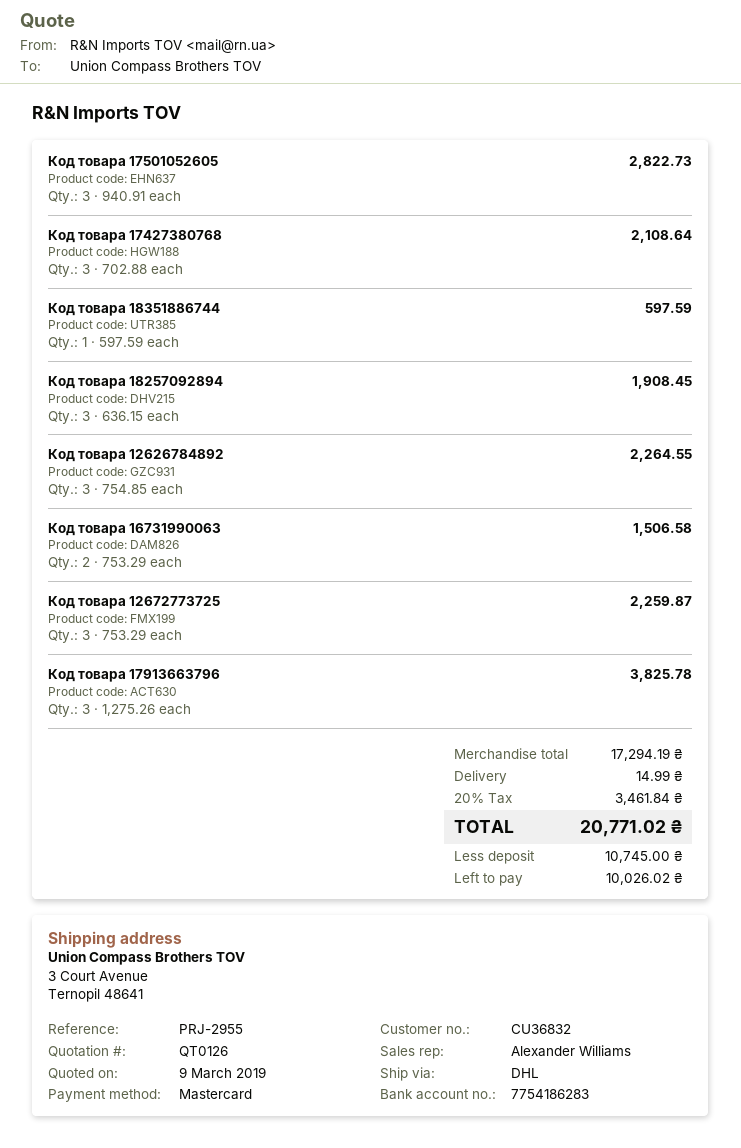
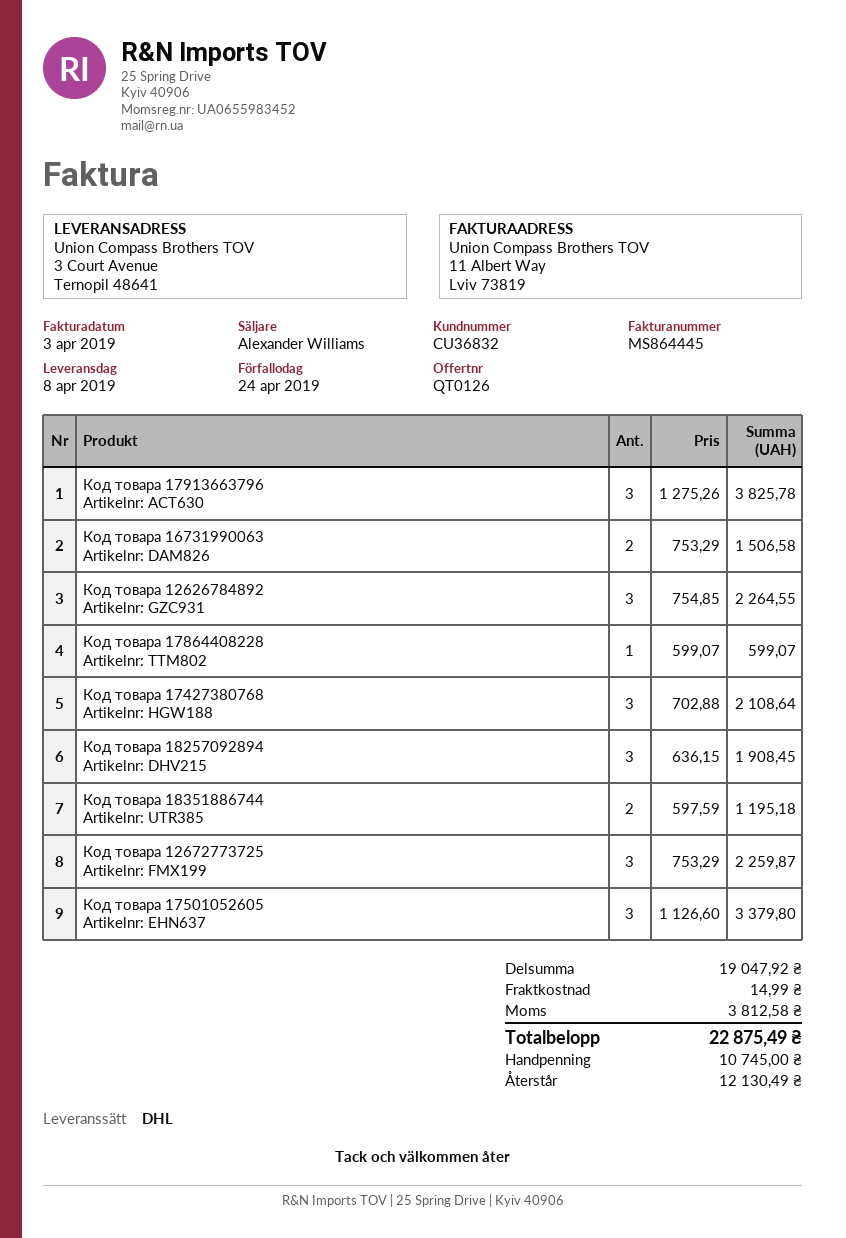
Код товара 17501052605: 3 x 940.91 = 2822.73 -> 3 x 1126.60 = 3379.80
Код товара 18351886744: 1 x 597.59 = 597.59 -> 2 x 597.59 = 1195.18
Код товара 17864408228: none -> 1 x 599.07 = 599.07
subtotal: 17294.19 -> 19047.92
tax: 3461.84 -> 3812.58
total: 20771.02 -> 22875.49
balance: 10026.02 -> 12130.49

